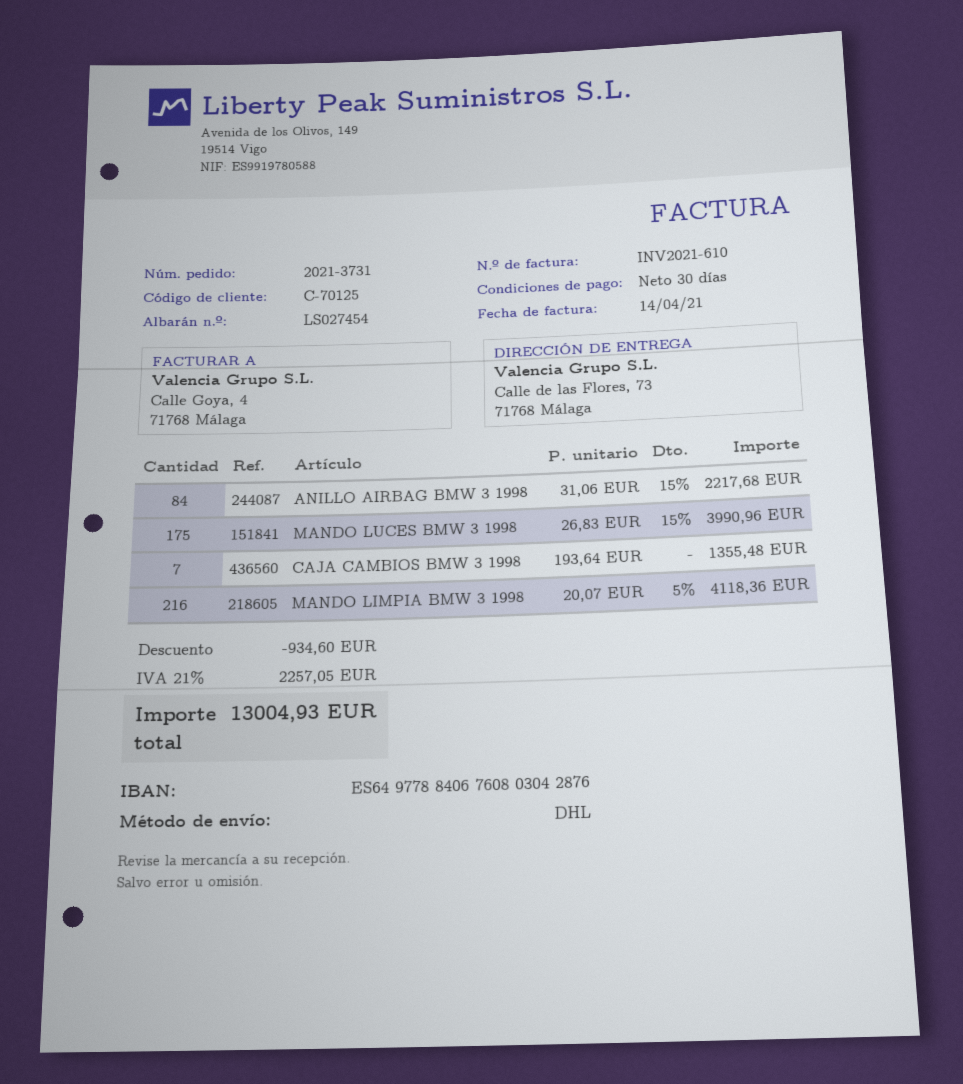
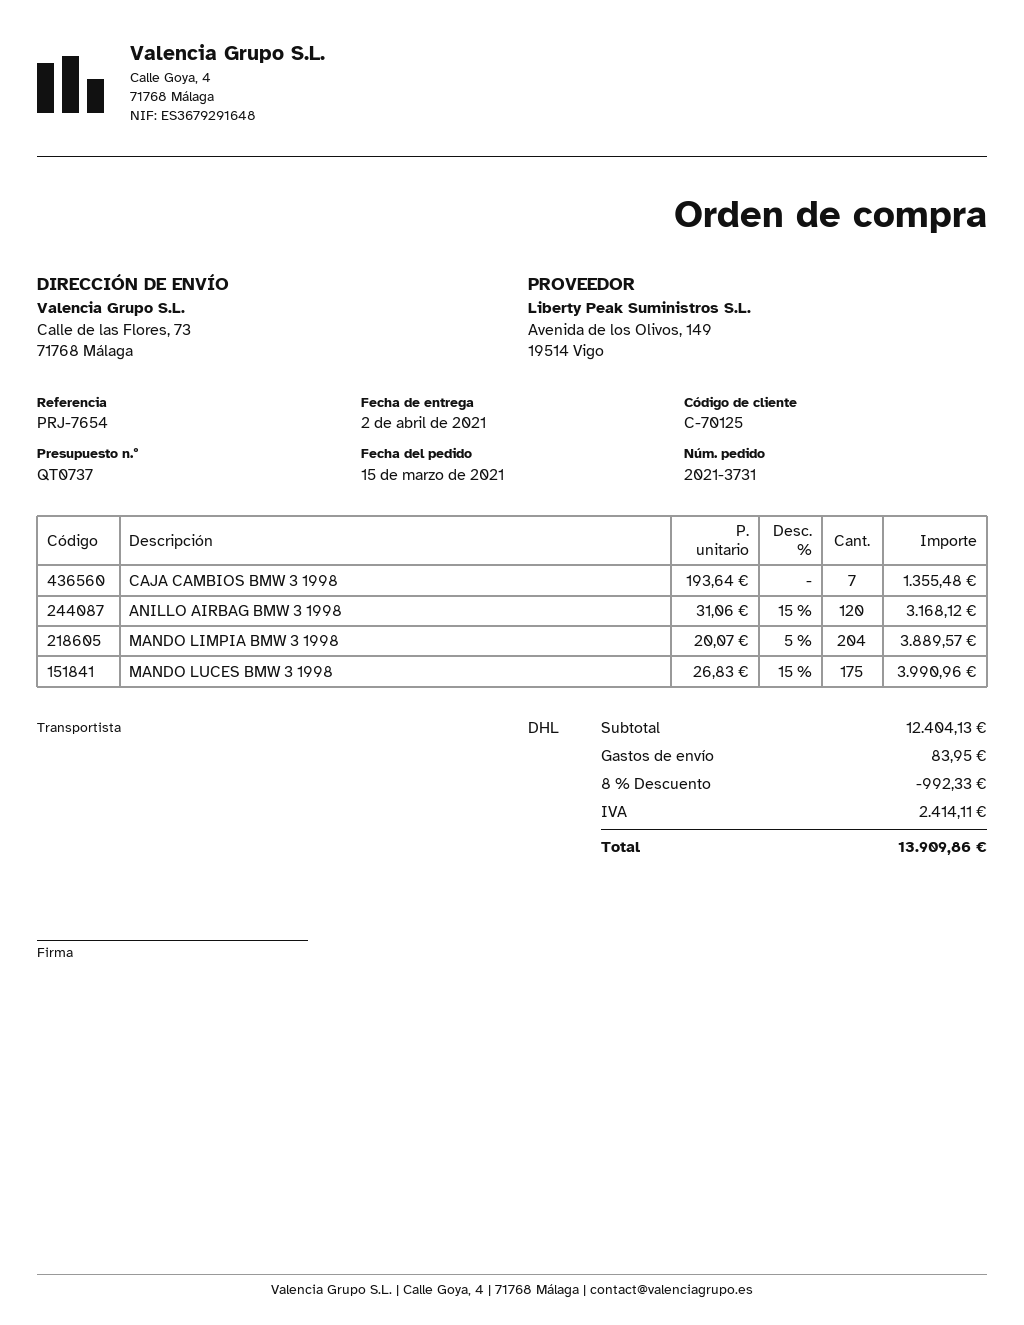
ANILLO AIRBAG BMW 3 1998: 84 x 31.06 - 15% = 2217.68 -> 120 x 31.06 - 15% = 3168.12
MANDO LIMPIA BMW 3 1998: 216 x 20.07 - 5% = 4118.36 -> 204 x 20.07 - 5% = 3889.57
discount: 934.60 -> 992.33
shipping: none -> 83.95
tax: 2257.05 -> 2414.11
total: 13004.93 -> 13909.86

